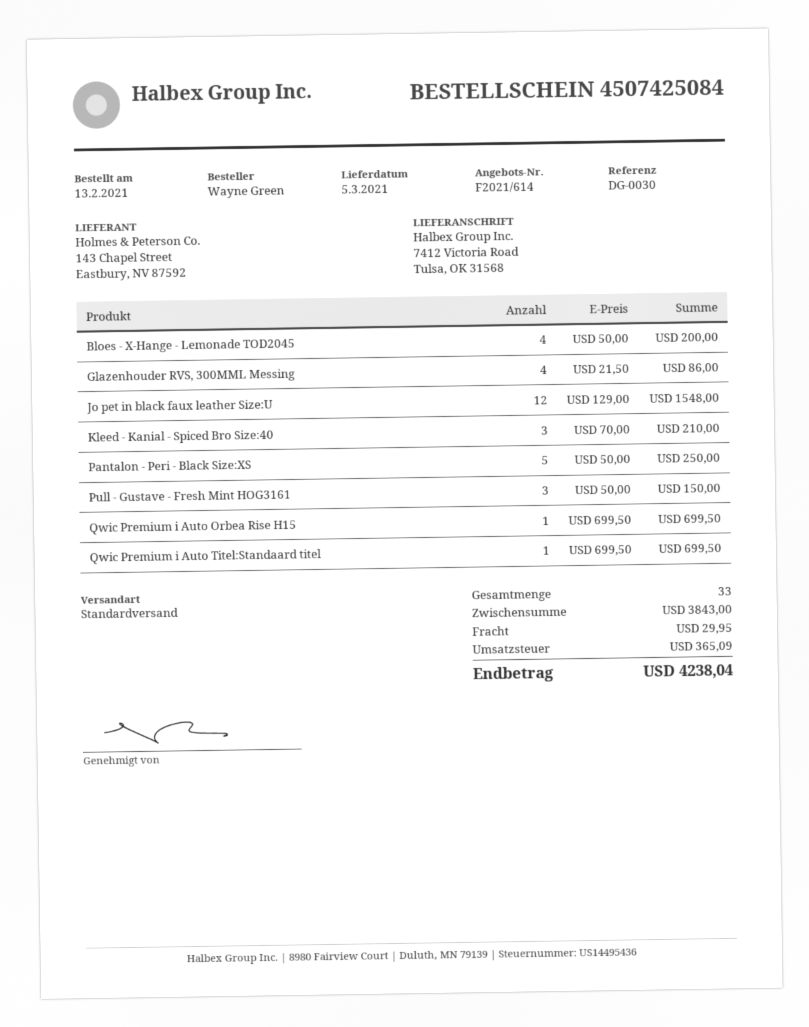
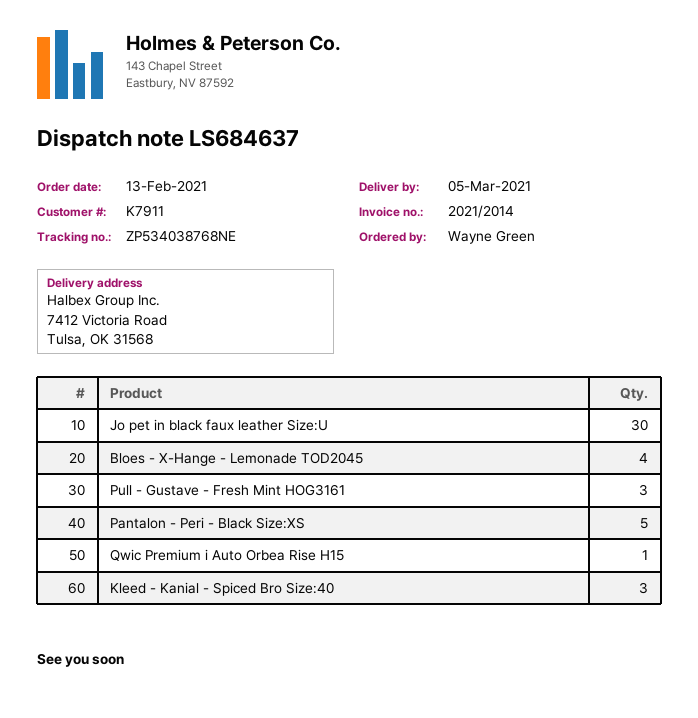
Glazenhouder RVS, 300MML Messing: 4 -> none
Jo pet in black faux leather Size:U: 12 -> 30
Qwic Premium i Auto Titel:Standaard titel: 1 -> none

